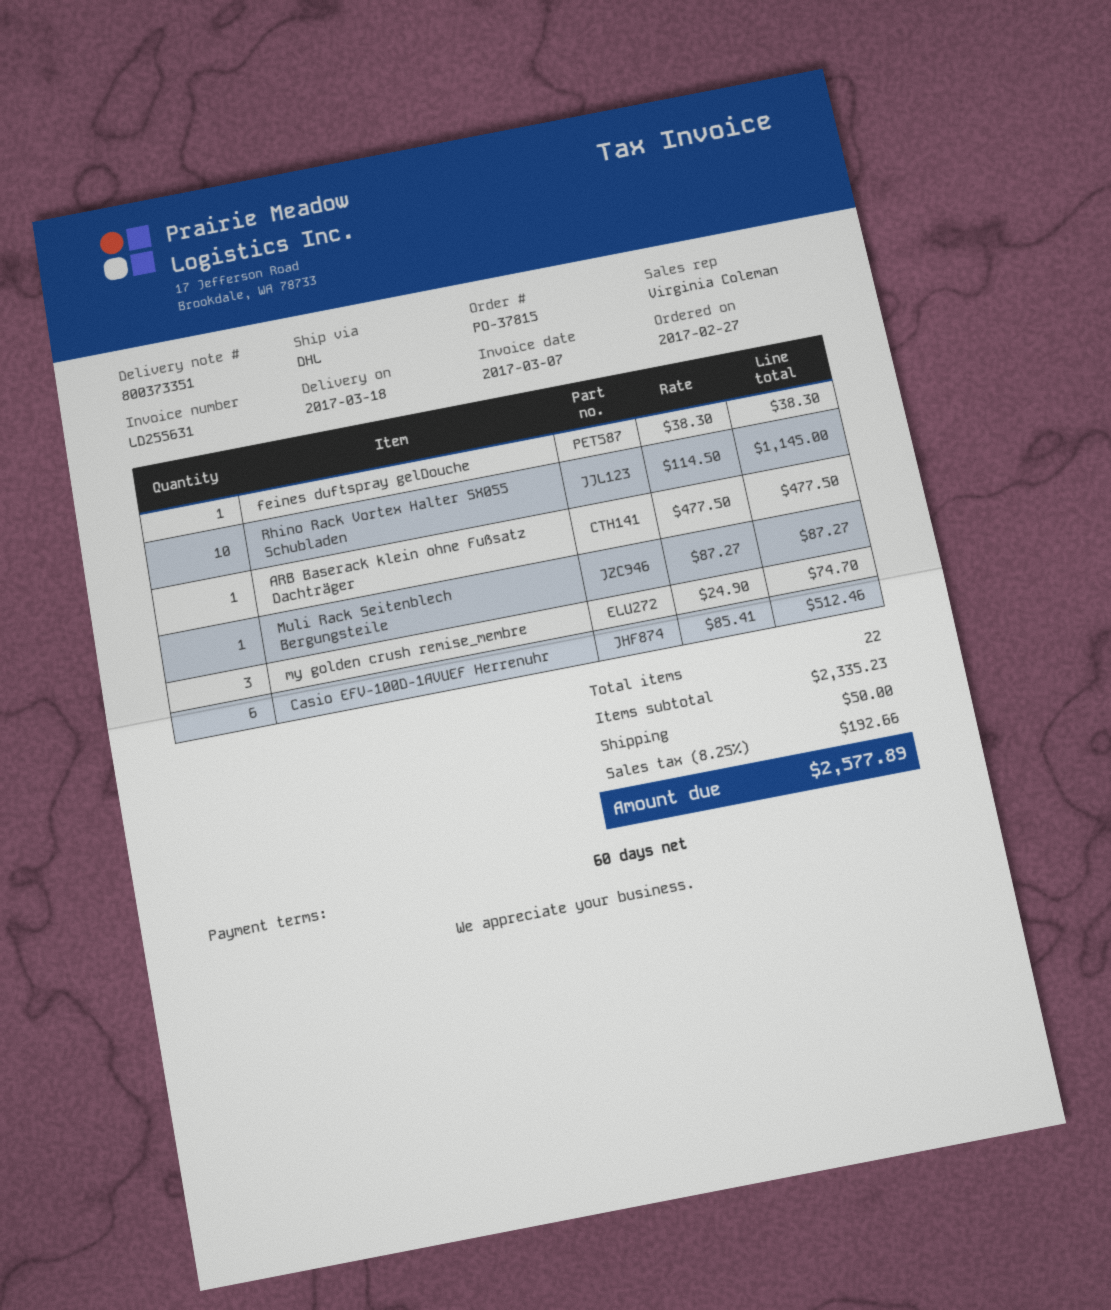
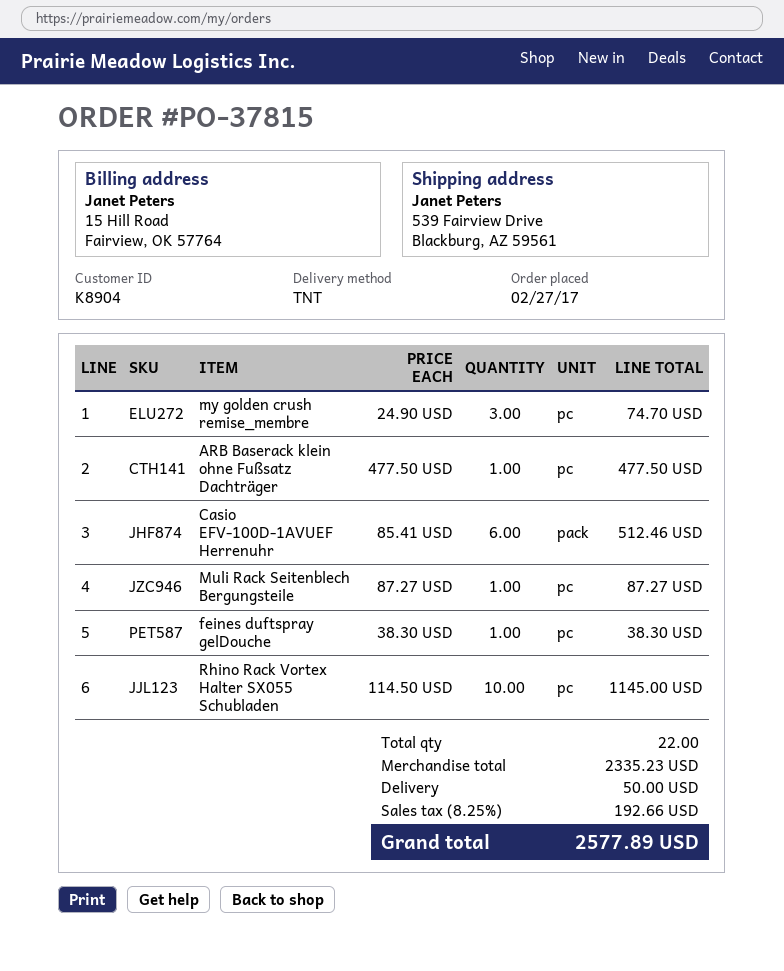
shipping method: DHL -> TNT

